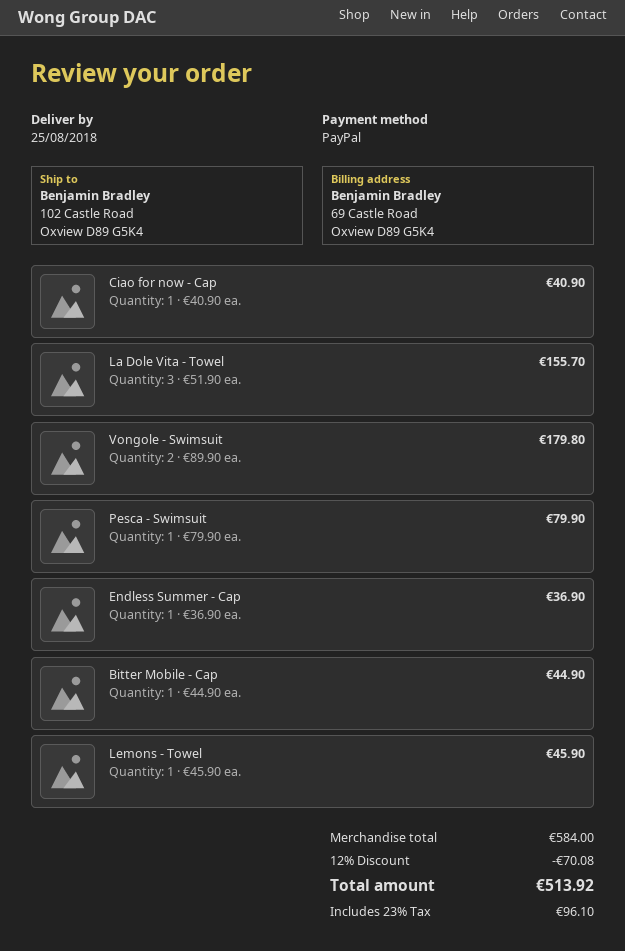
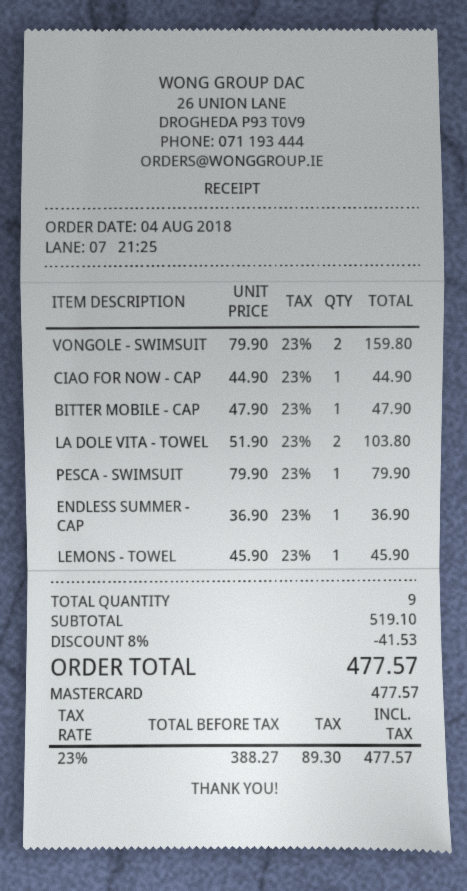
payment method: PayPal -> Mastercard
Ciao for now - Cap: 1 x 40.90 = 40.90 -> 1 x 44.90 = 44.90
La Dole Vita - Towel: 3 x 51.90 = 155.70 -> 2 x 51.90 = 103.80
Vongole - Swimsuit: 2 x 89.90 = 179.80 -> 2 x 79.90 = 159.80
Bitter Mobile - Cap: 1 x 44.90 = 44.90 -> 1 x 47.90 = 47.90
subtotal: 584.00 -> 519.10
discount: 12% = 70.08 -> 8% = 41.53
tax: 23% = 96.10 -> 23% = 89.30
total: 513.92 -> 477.57

